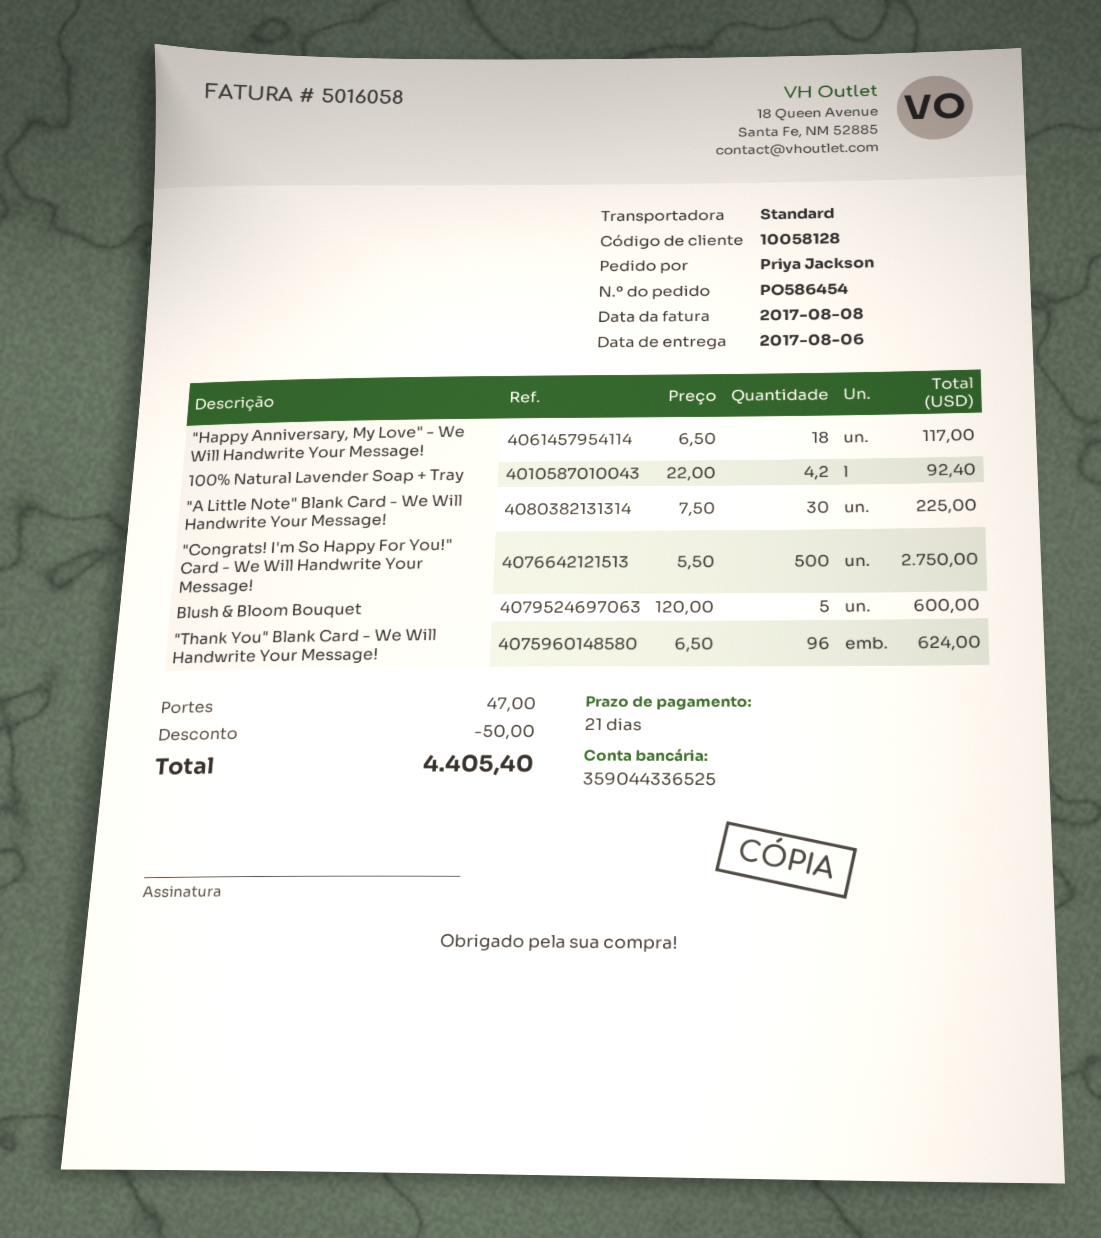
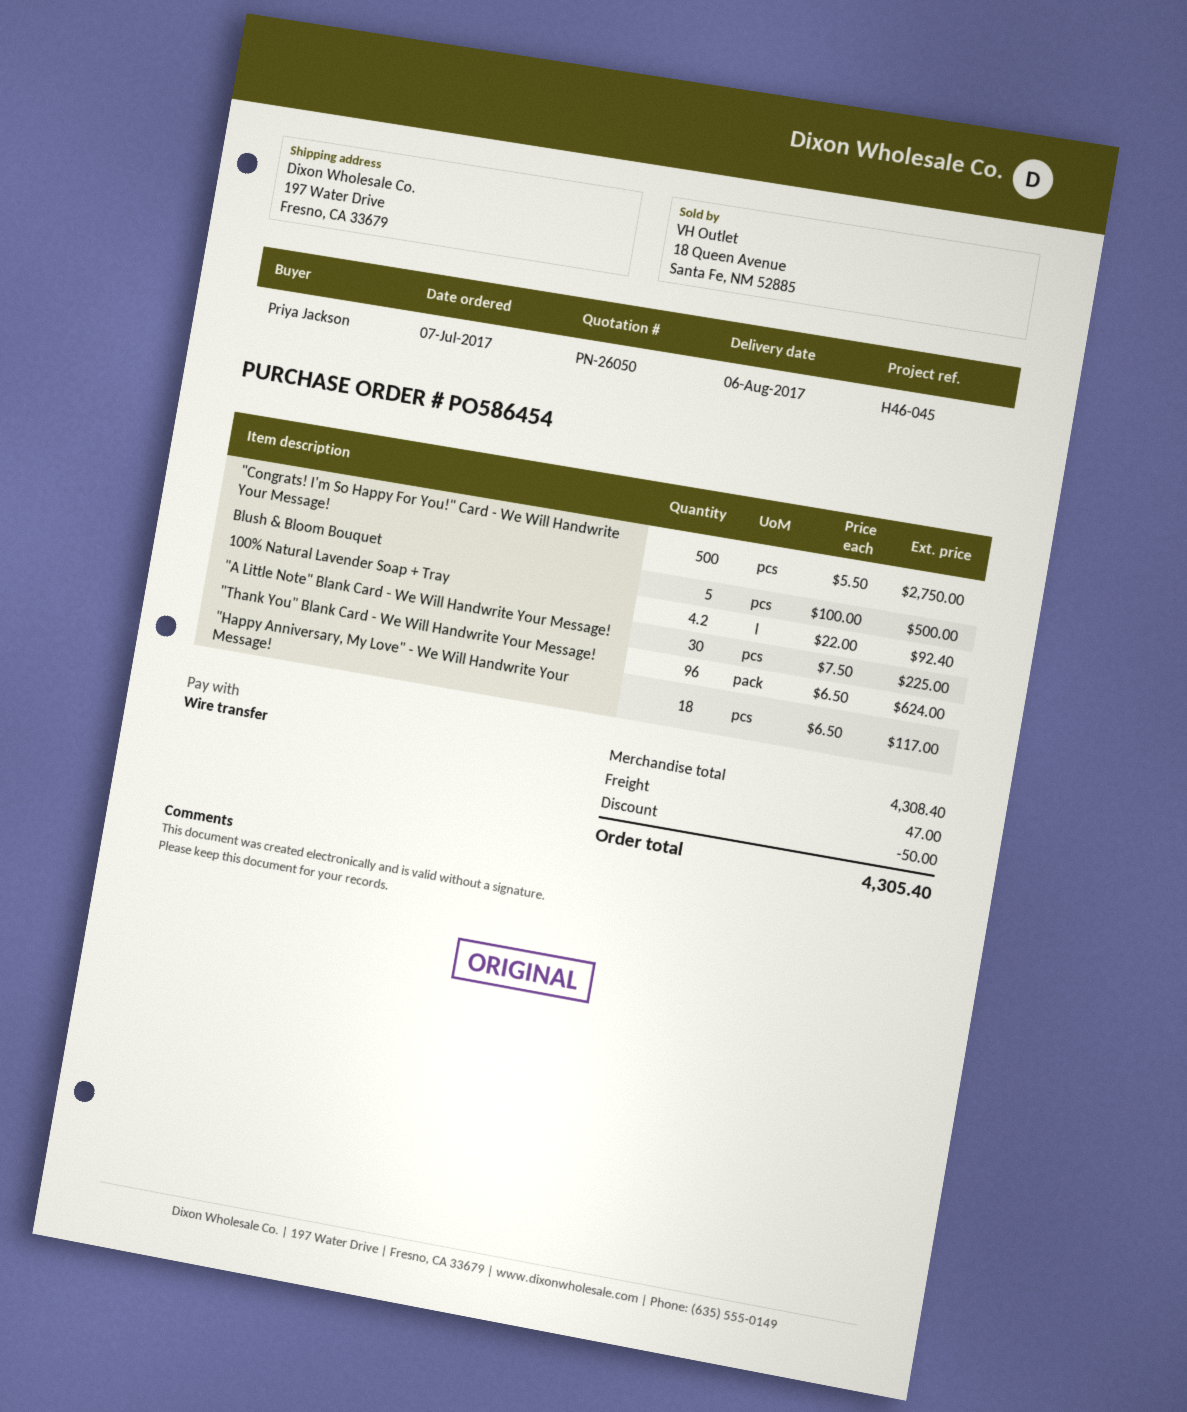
Blush & Bloom Bouquet: 5 x 120.00 = 600.00 -> 5 x 100.00 = 500.00
total: 4405.40 -> 4305.40

